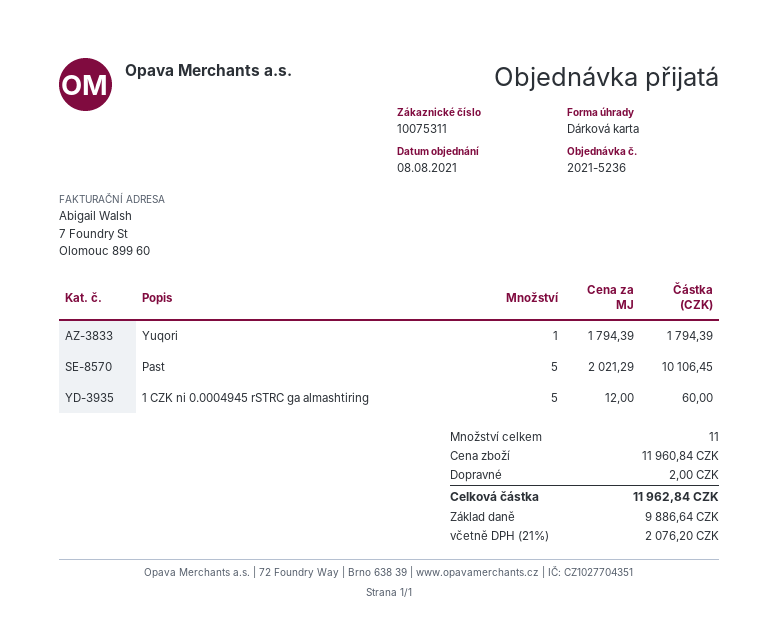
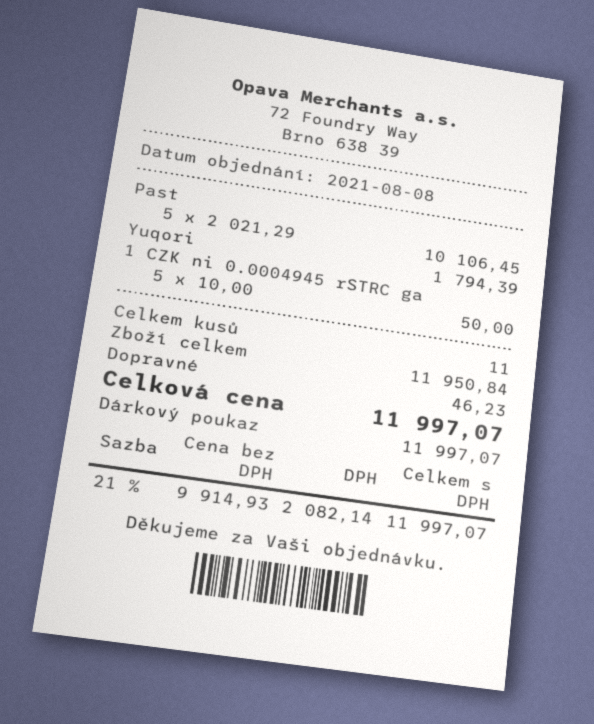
1 CZK ni 0.0004945 rSTRC ga almashtiring: 5 x 12.00 = 60.00 -> 5 x 10.00 = 50.00
subtotal: 11960.84 -> 11950.84
shipping: 2.00 -> 46.23
net: 9886.64 -> 9914.93
tax: 21% = 2076.20 -> 21% = 2082.14
total: 11962.84 -> 11997.07

